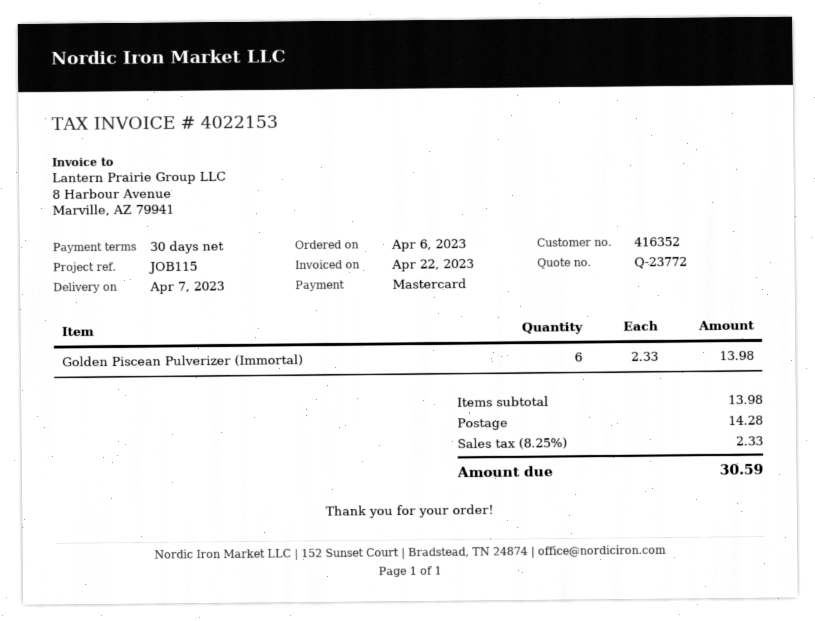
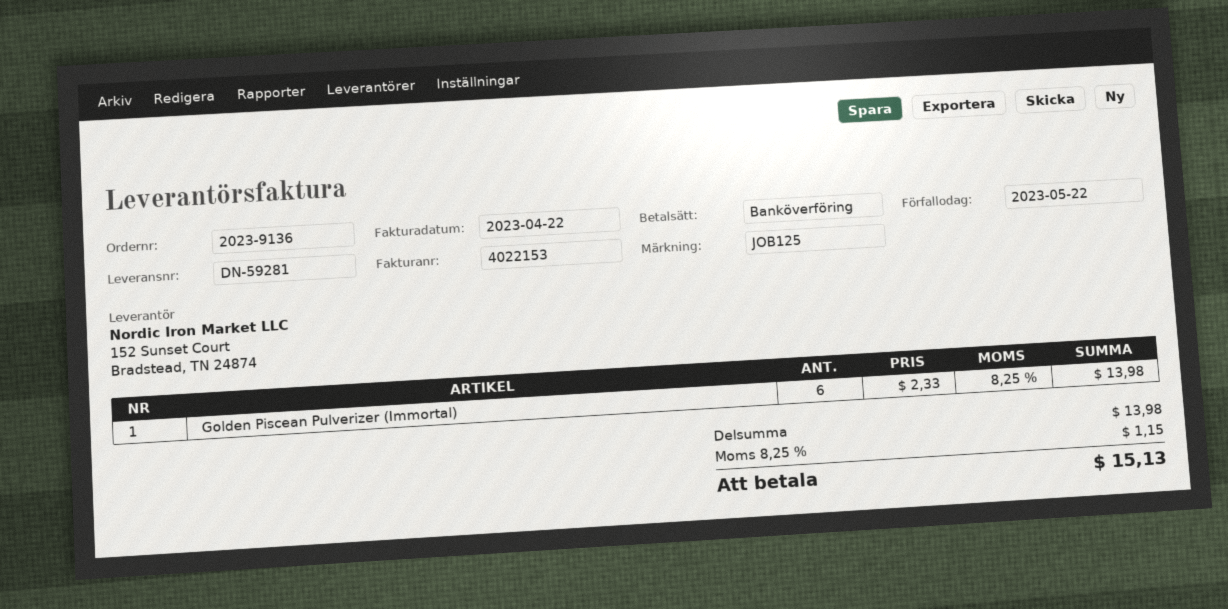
reference: JOB115 -> JOB125
payment method: Mastercard -> bank transfer
shipping: 14.28 -> none
tax: 8.25% = 2.33 -> 8.25% = 1.15
total: 30.59 -> 15.13

